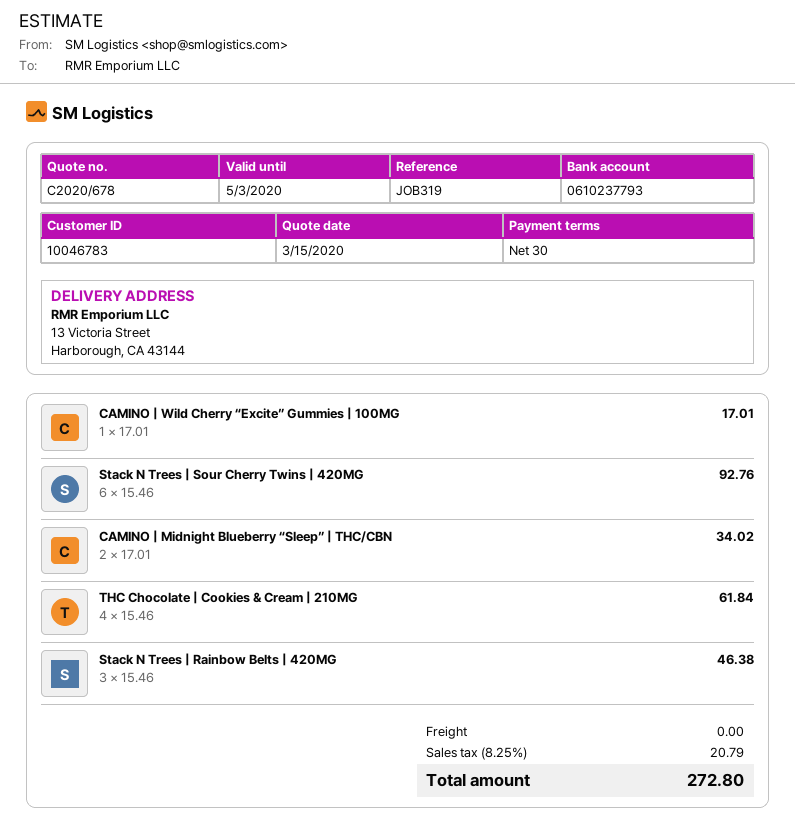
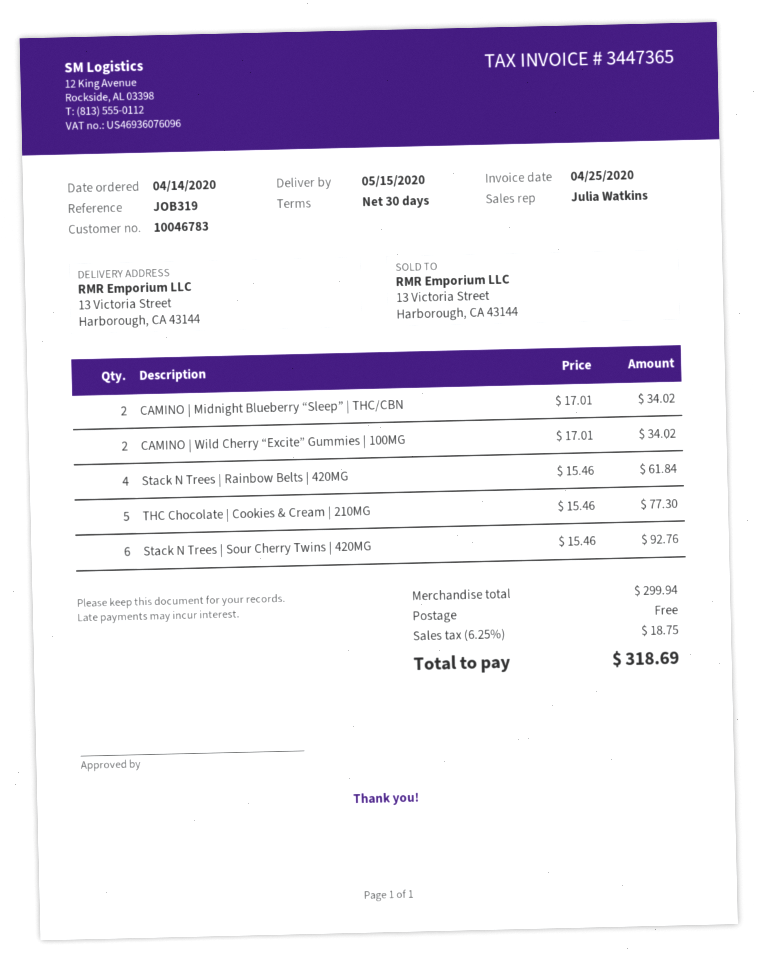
CAMINO | Wild Cherry “Excite” Gummies | 100MG: 1 x 17.01 = 17.01 -> 2 x 17.01 = 34.02
THC Chocolate | Cookies & Cream | 210MG: 4 x 15.46 = 61.84 -> 5 x 15.46 = 77.30
Stack N Trees | Rainbow Belts | 420MG: 3 x 15.46 = 46.38 -> 4 x 15.46 = 61.84
tax: 8.25% = 20.79 -> 6.25% = 18.75
total: 272.80 -> 318.69

